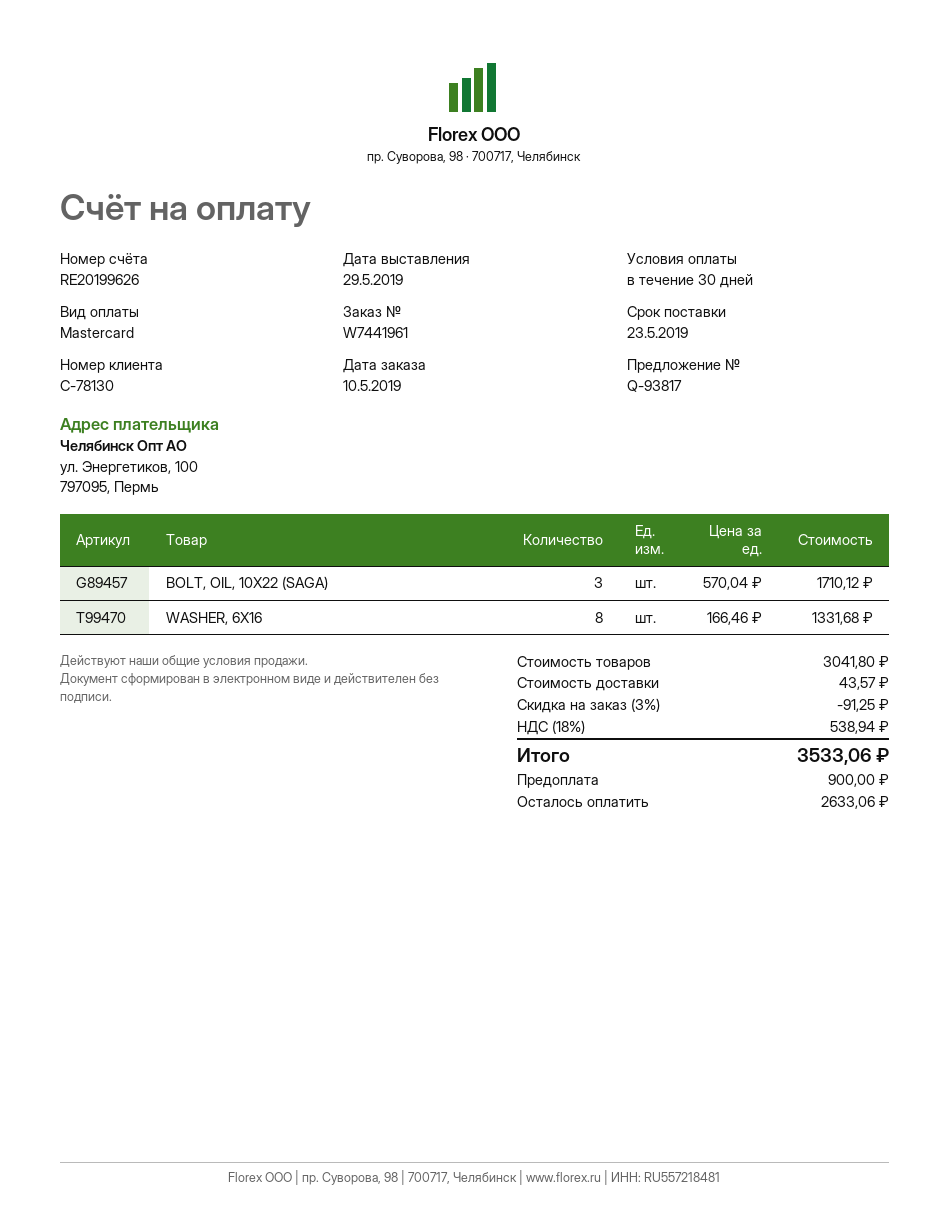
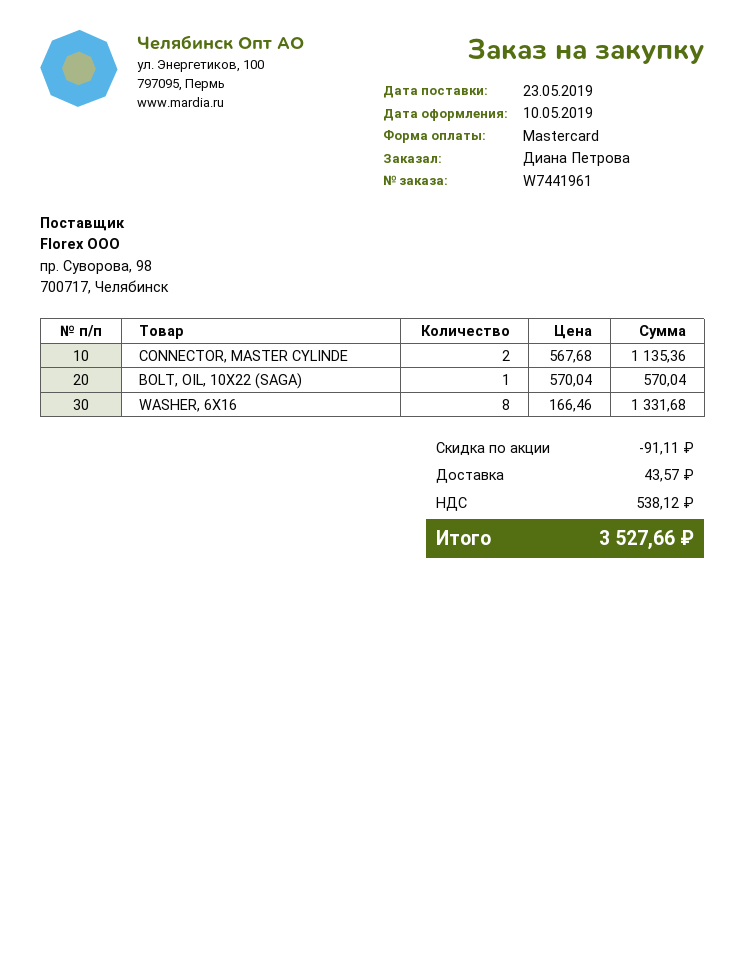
BOLT, OIL, 10X22 (SAGA): 3 x 570.04 = 1710.12 -> 1 x 570.04 = 570.04
CONNECTOR, MASTER CYLINDE: none -> 2 x 567.68 = 1135.36
discount: 91.25 -> 91.11
tax: 538.94 -> 538.12
total: 3533.06 -> 3527.66

